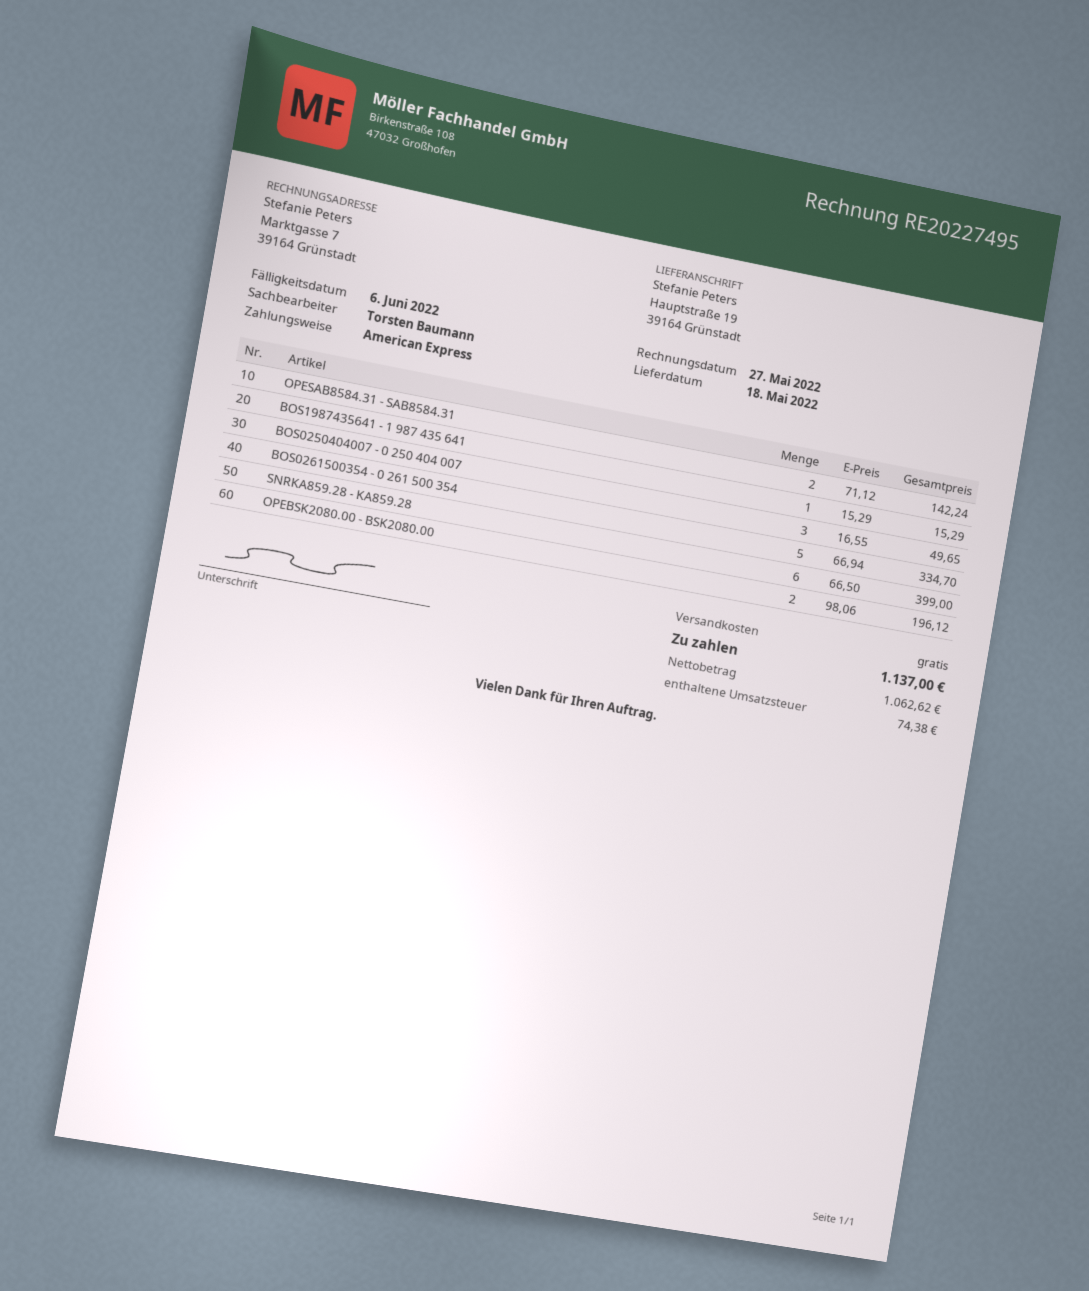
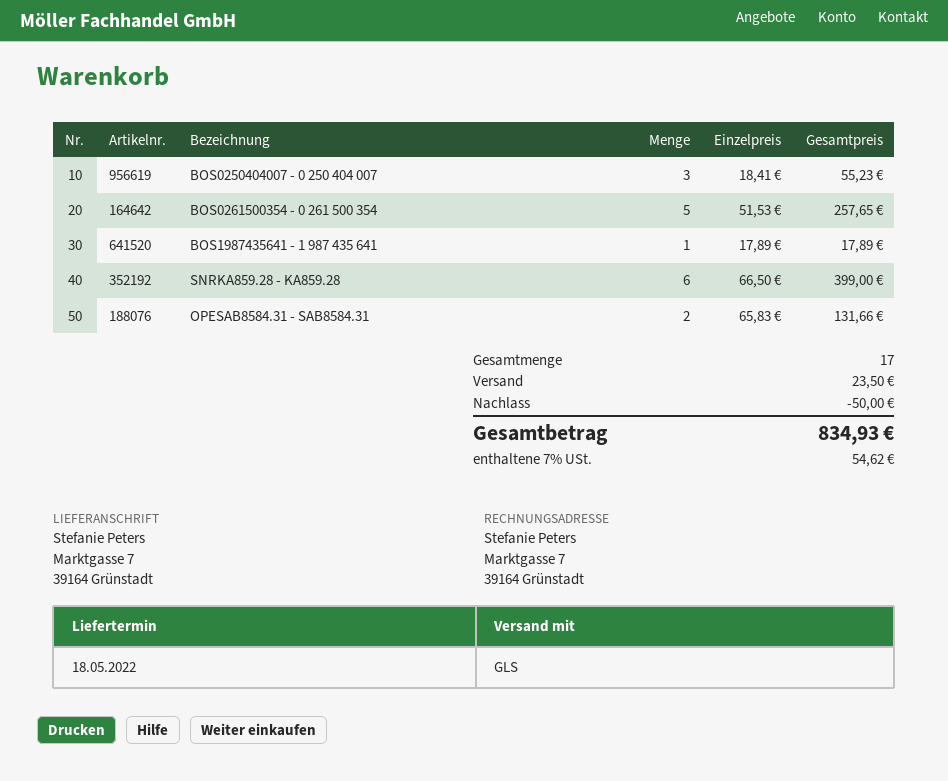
ship to: Hauptstraße 19, 39164 Grünstadt -> Marktgasse 7, 39164 Grünstadt
OPESAB8584.31 - SAB8584.31: 2 x 71.12 = 142.24 -> 2 x 65.83 = 131.66
BOS1987435641 - 1 987 435 641: 1 x 15.29 = 15.29 -> 1 x 17.89 = 17.89
BOS0250404007 - 0 250 404 007: 3 x 16.55 = 49.65 -> 3 x 18.41 = 55.23
BOS0261500354 - 0 261 500 354: 5 x 66.94 = 334.70 -> 5 x 51.53 = 257.65
OPEBSK2080.00 - BSK2080.00: 2 x 98.06 = 196.12 -> none
discount: none -> 50.00
shipping: 0.00 -> 23.50
tax: 74.38 -> 54.62
total: 1137.00 -> 834.93

